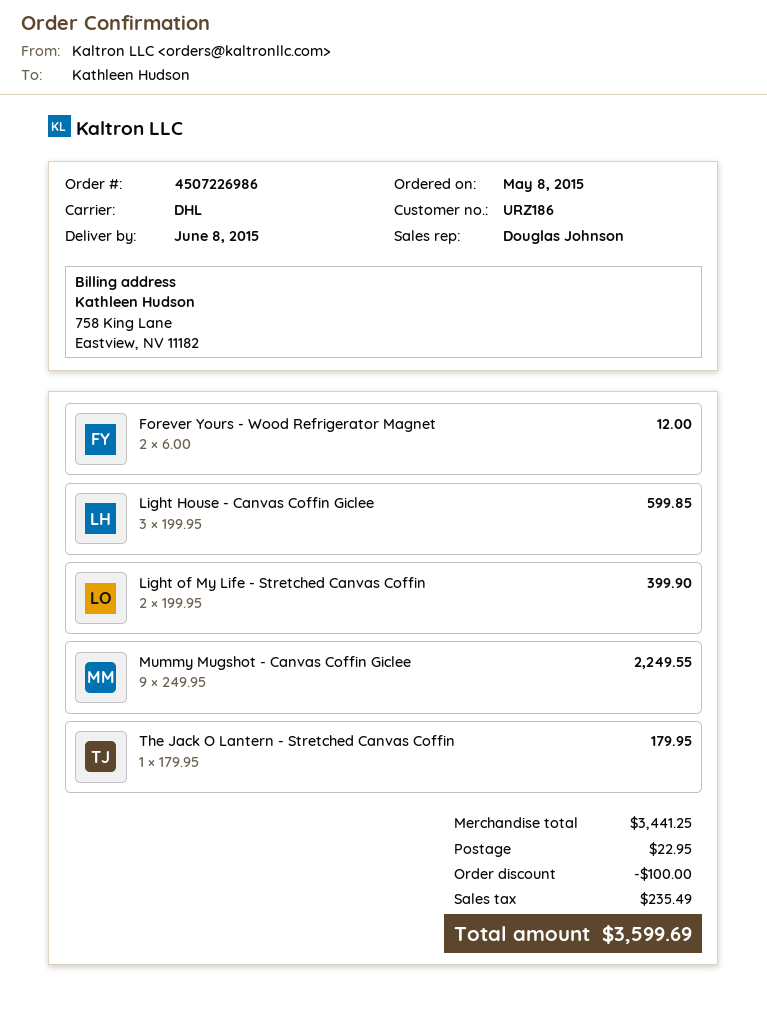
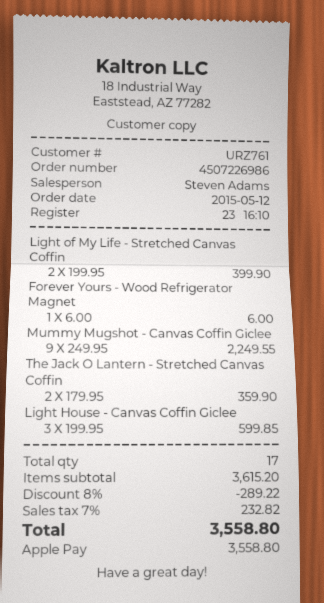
order date: 2015-05-08 -> 2015-05-12
customer number: URZ186 -> URZ761
sales rep: Douglas Johnson -> Steven Adams
Forever Yours - Wood Refrigerator Magnet: 2 x 6.00 = 12.00 -> 1 x 6.00 = 6.00
The Jack O Lantern - Stretched Canvas Coffin: 1 x 179.95 = 179.95 -> 2 x 179.95 = 359.90
subtotal: 3441.25 -> 3615.20
discount: 100.00 -> 289.22
shipping: 22.95 -> none
tax: 235.49 -> 232.82
total: 3599.69 -> 3558.80

